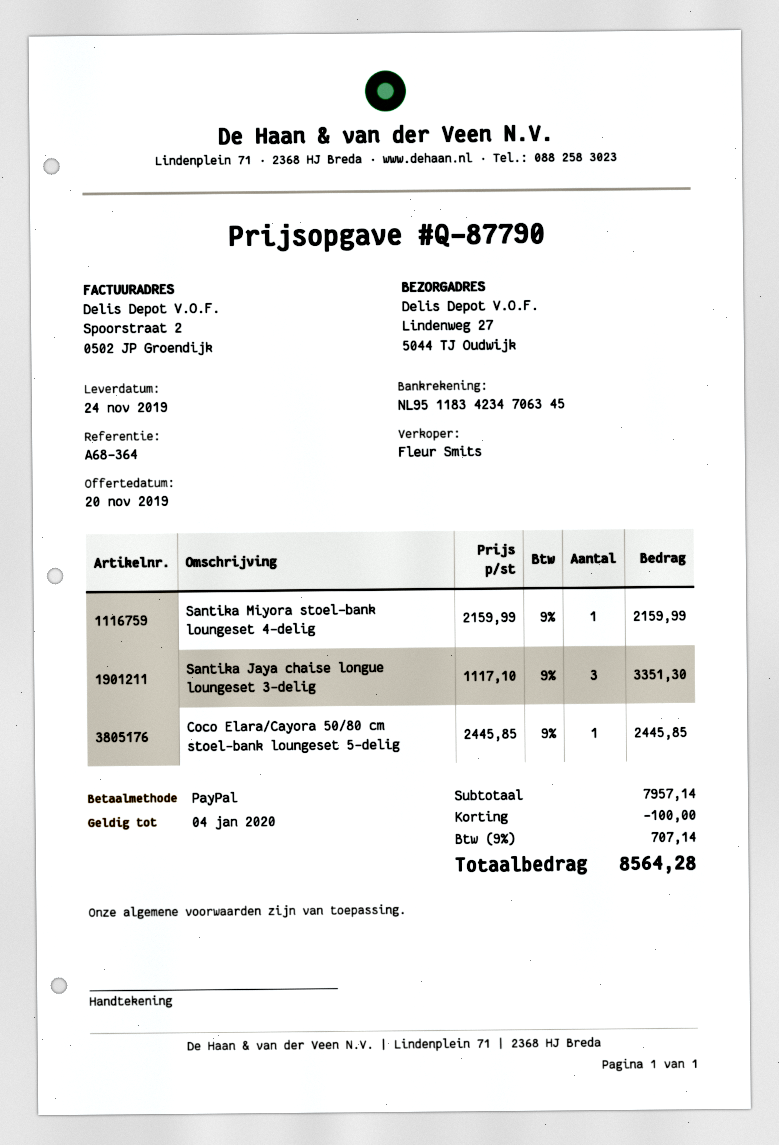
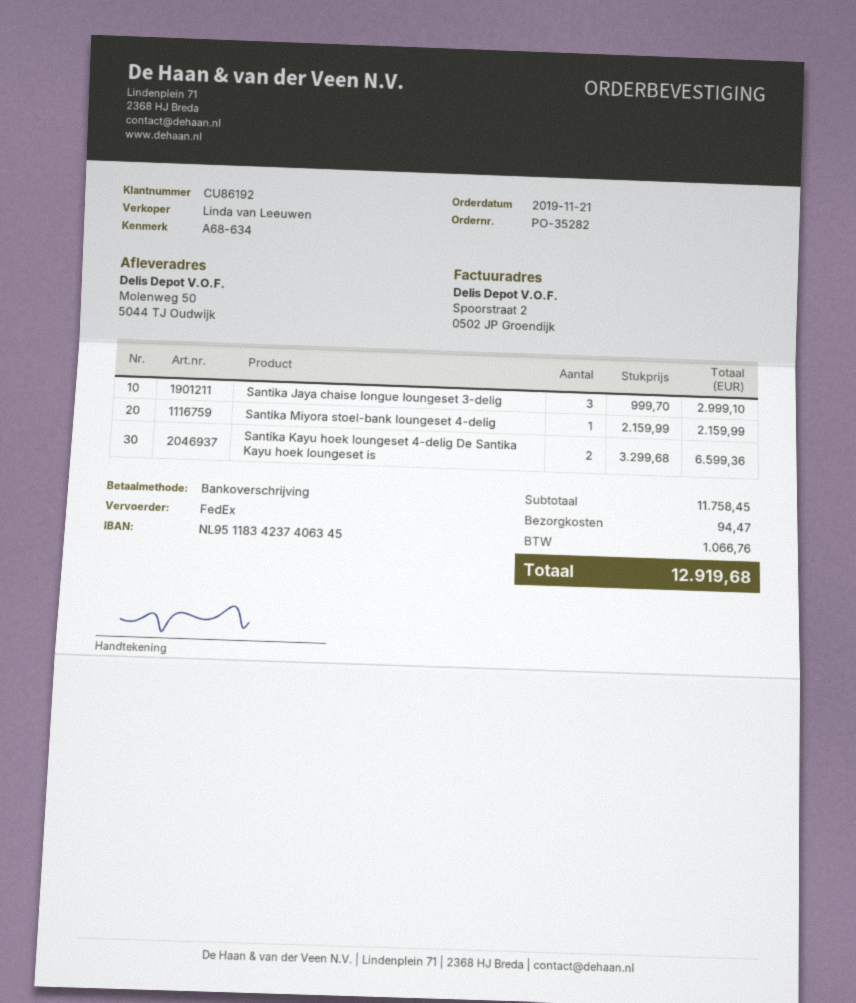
reference: A68-364 -> A68-634
sales rep: Fleur Smits -> Linda van Leeuwen
payment method: PayPal -> bank transfer
bank account: NL9511834234706345 -> NL9511834237406345
ship to: Lindenweg 27, 5044 TJ Oudwijk -> Molenweg 50, 5044 TJ Oudwijk
Santika Jaya chaise longue loungeset 3-delig: 3 x 1117.10 = 3351.30 -> 3 x 999.70 = 2999.10
Coco Elara/Cayora 50/80 cm stoel-bank loungeset 5-delig: 1 x 2445.85 = 2445.85 -> none
Santika Kayu hoek loungeset 4-delig De Santika Kayu hoek loungeset is: none -> 2 x 3299.68 = 6599.36
subtotal: 7957.14 -> 11758.45
discount: 100.00 -> none
shipping: none -> 94.47
tax: 707.14 -> 1066.76
total: 8564.28 -> 12919.68

